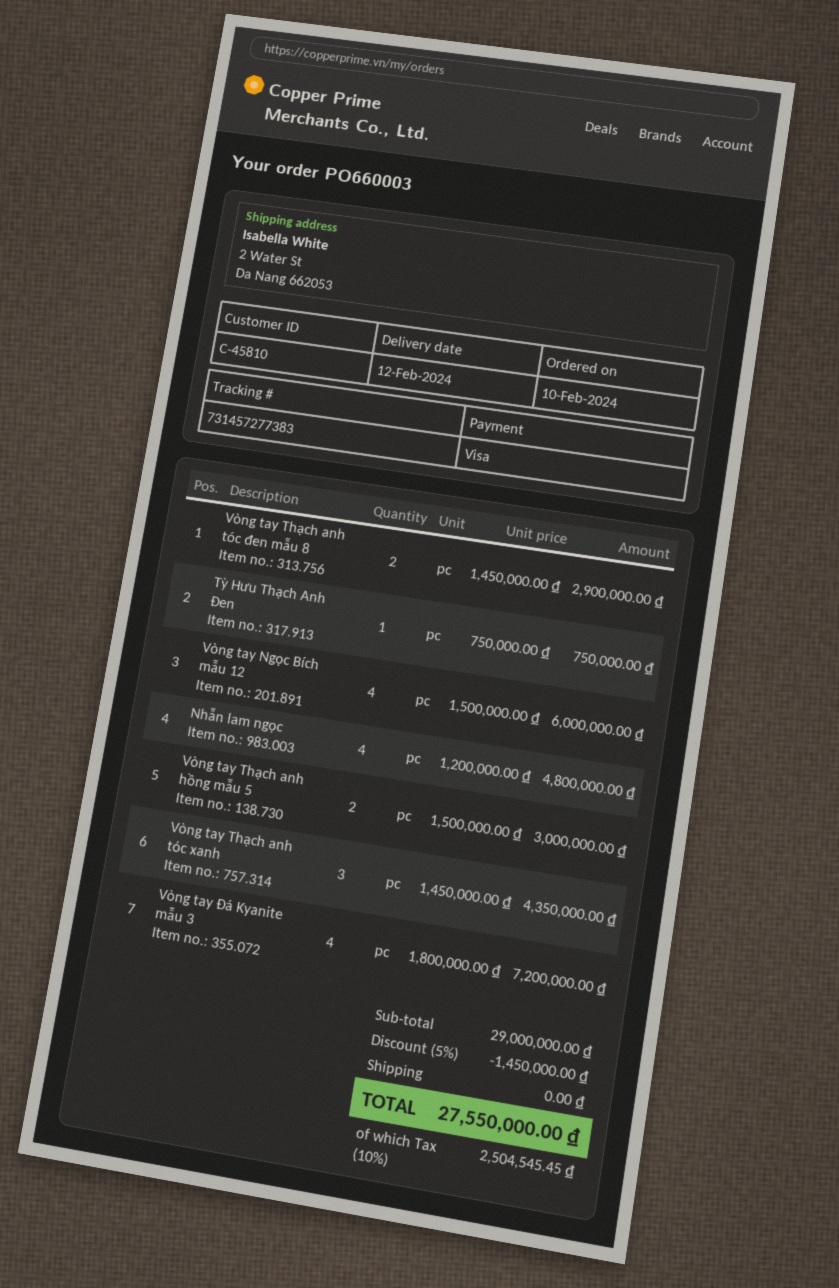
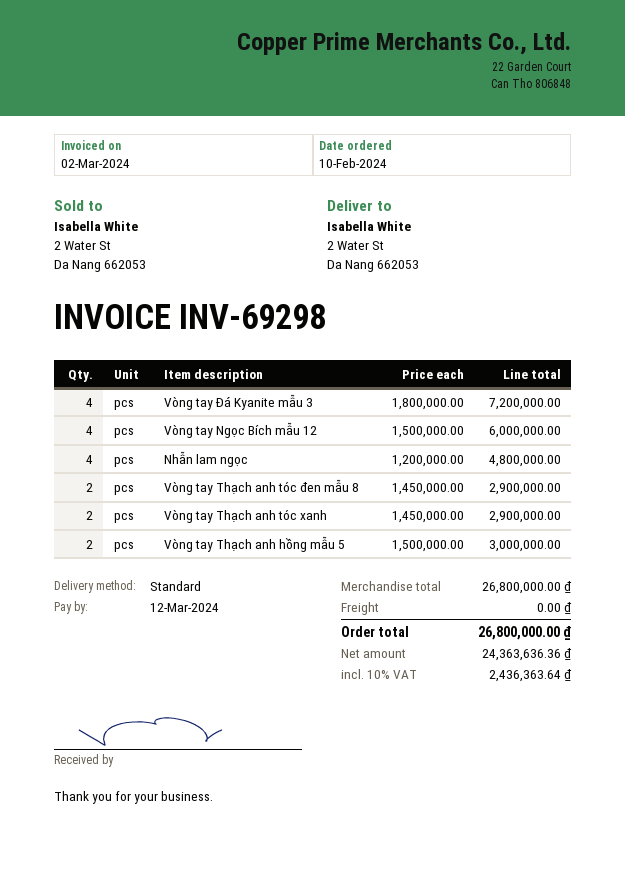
Tỳ Hưu Thạch Anh Đen: 1 x 750000.00 = 750000.00 -> none
Vòng tay Thạch anh tóc xanh: 3 x 1450000.00 = 4350000.00 -> 2 x 1450000.00 = 2900000.00
subtotal: 29000000.00 -> 26800000.00
discount: 5% = 1450000.00 -> none
tax: 10% = 2504545.45 -> 10% = 2436363.64
total: 27550000.00 -> 26800000.00

